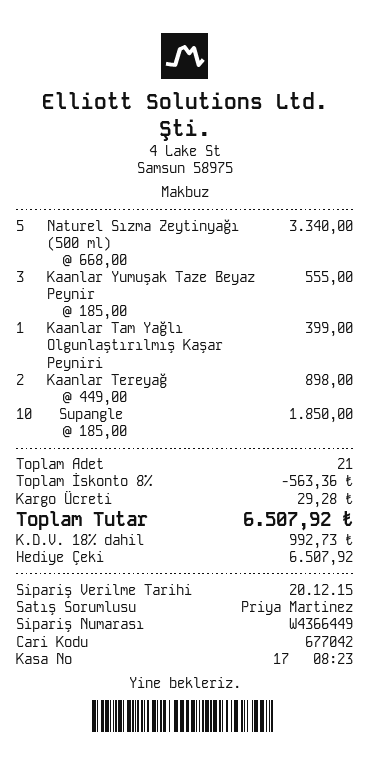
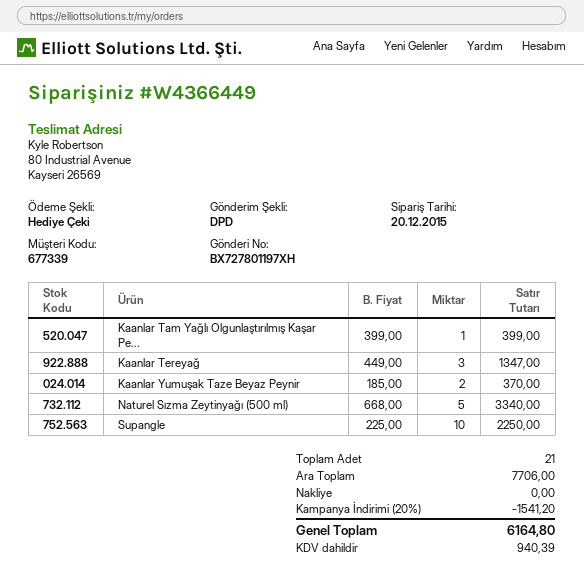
customer number: 677042 -> 677339
Kaanlar Yumuşak Taze Beyaz Peynir: 3 x 185.00 = 555.00 -> 2 x 185.00 = 370.00
Kaanlar Tereyağ: 2 x 449.00 = 898.00 -> 3 x 449.00 = 1347.00
Supangle: 10 x 185.00 = 1850.00 -> 10 x 225.00 = 2250.00
discount: 8% = 563.36 -> 20% = 1541.20
shipping: 29.28 -> 0.00
tax: 992.73 -> 940.39
total: 6507.92 -> 6164.80

